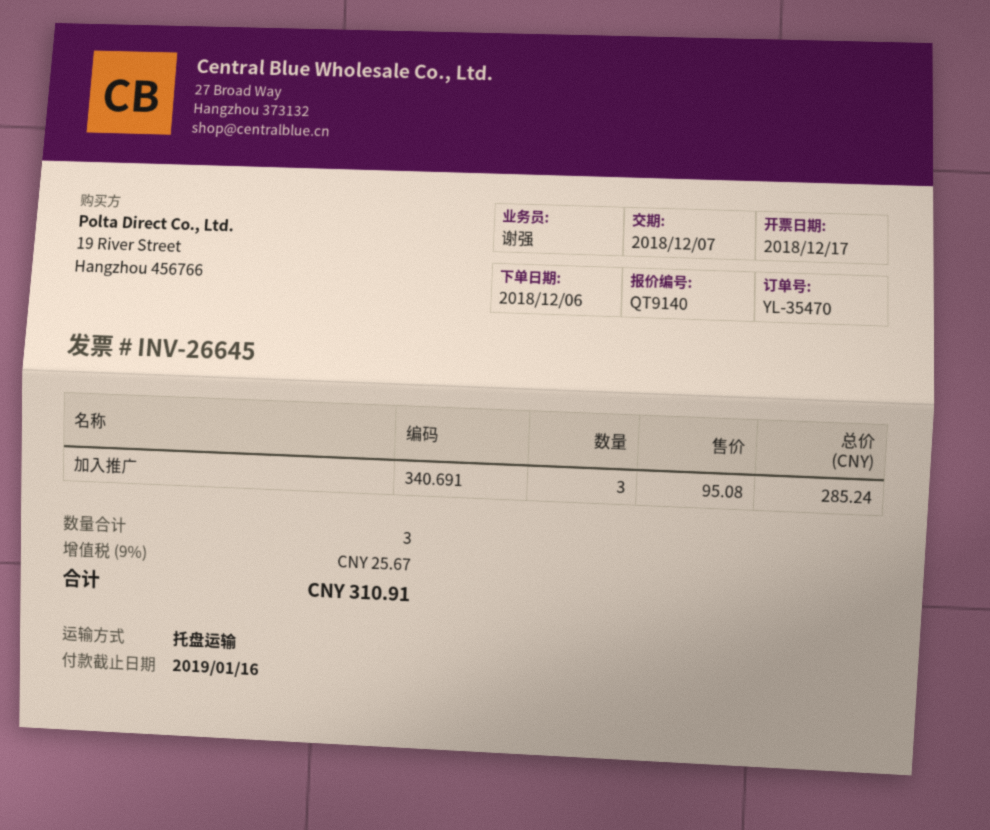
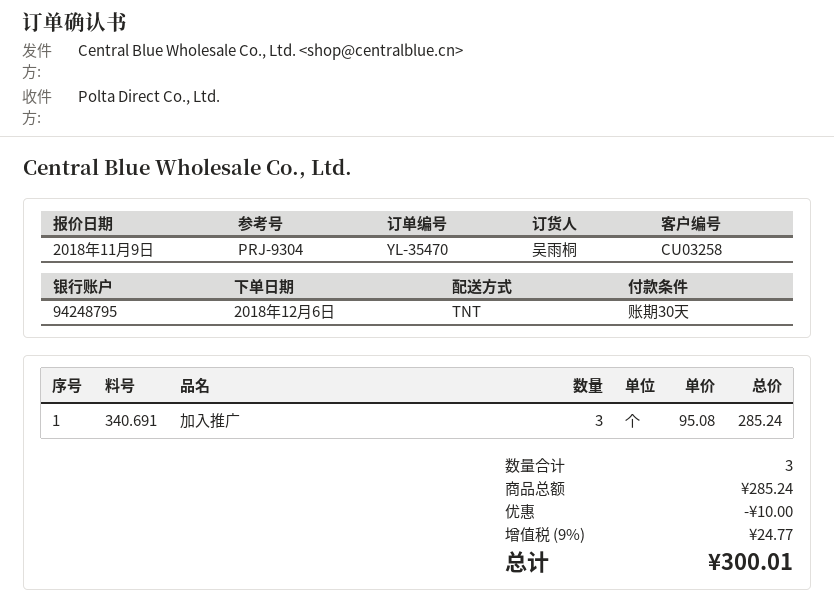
shipping method: pallet freight -> TNT
discount: none -> 10.00
tax: 9% = 25.67 -> 9% = 24.77
total: 310.91 -> 300.01

